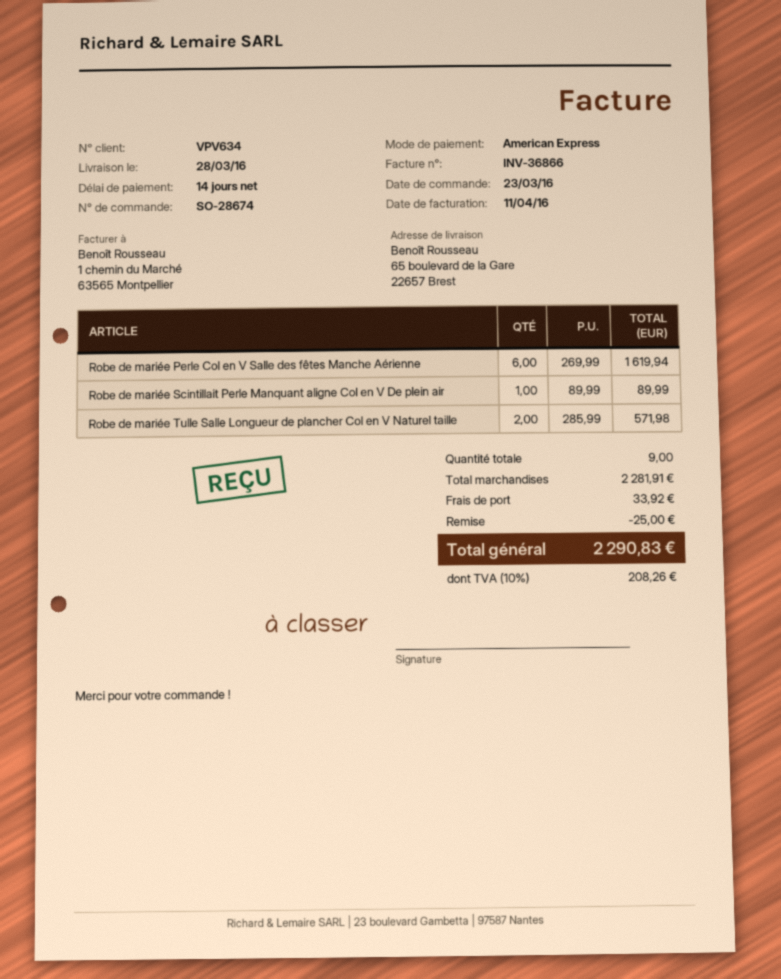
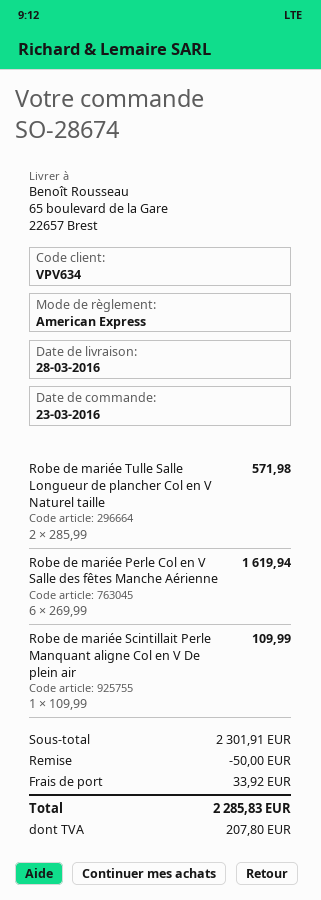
Robe de mariée Scintillait Perle Manquant aligne Col en V De plein air: 1 x 89.99 = 89.99 -> 1 x 109.99 = 109.99
subtotal: 2281.91 -> 2301.91
discount: 25.00 -> 50.00
tax: 208.26 -> 207.80
total: 2290.83 -> 2285.83

